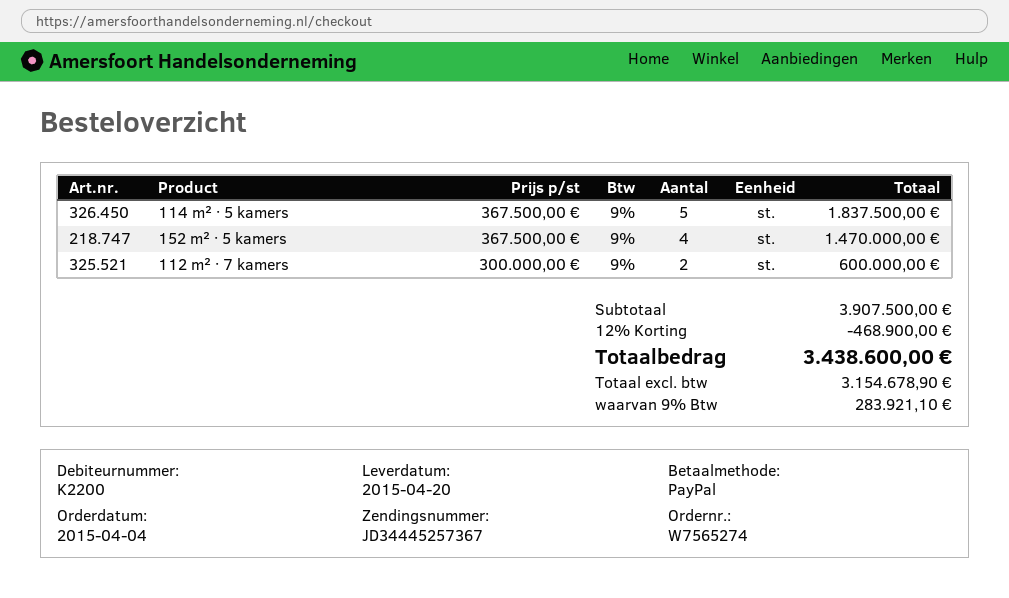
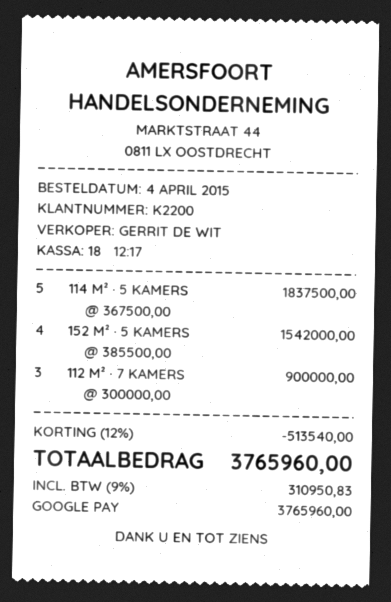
payment method: PayPal -> Google Pay
152 m² · 5 kamers: 4 x 367500.00 = 1470000.00 -> 4 x 385500.00 = 1542000.00
112 m² · 7 kamers: 2 x 300000.00 = 600000.00 -> 3 x 300000.00 = 900000.00
discount: 12% = 468900.00 -> 12% = 513540.00
tax: 9% = 283921.10 -> 9% = 310950.83
total: 3438600.00 -> 3765960.00

